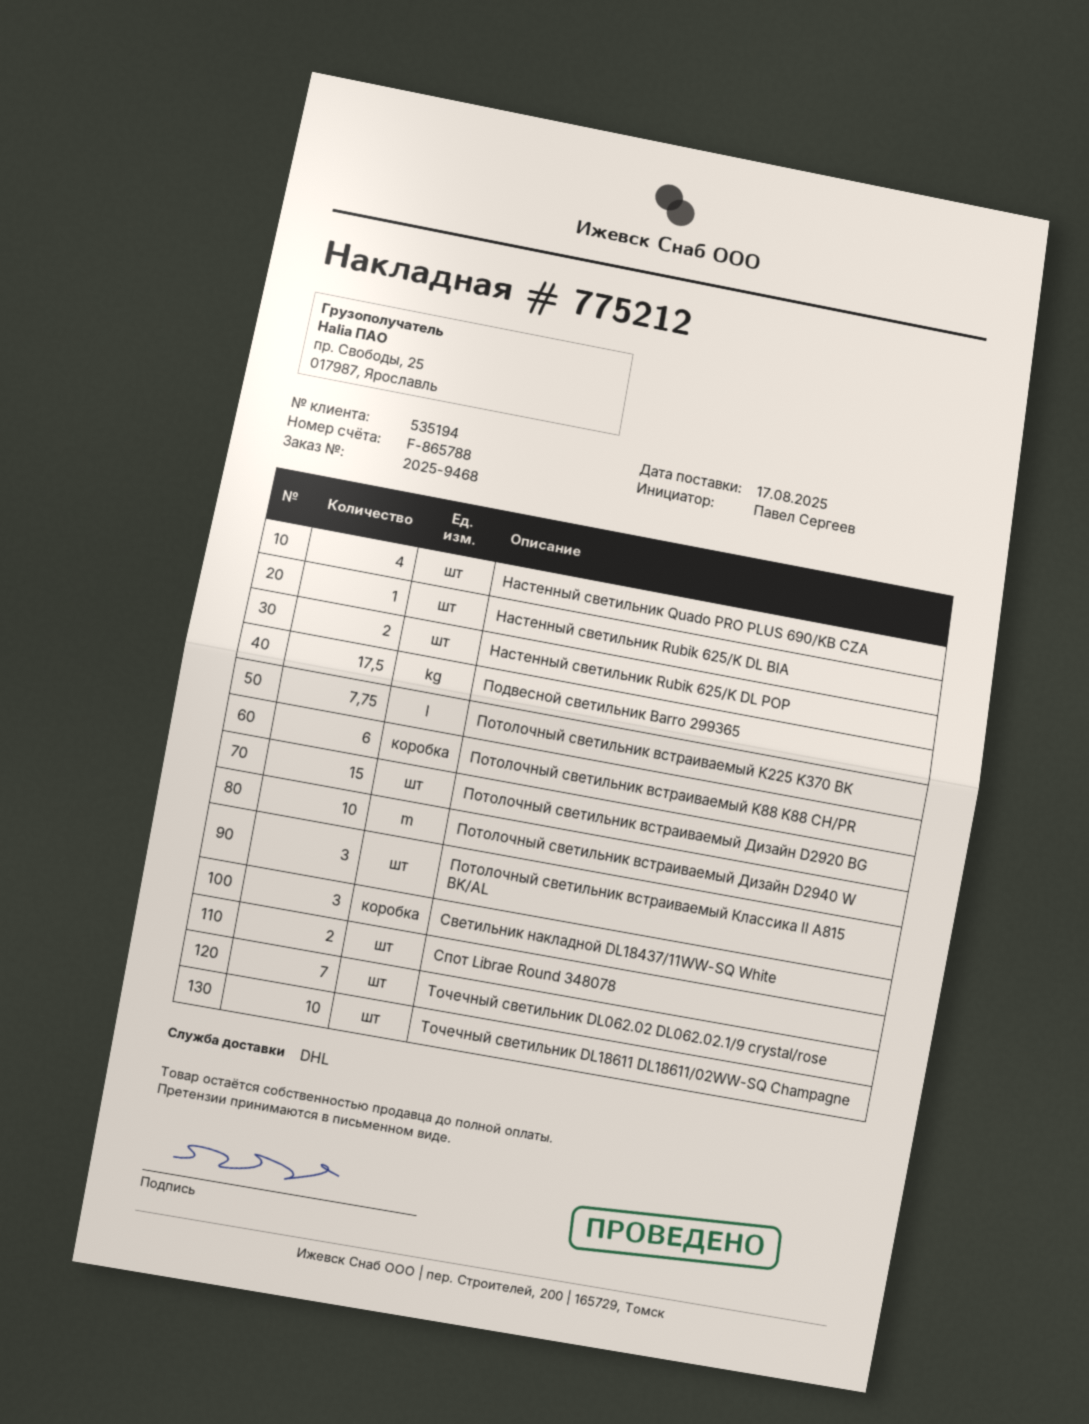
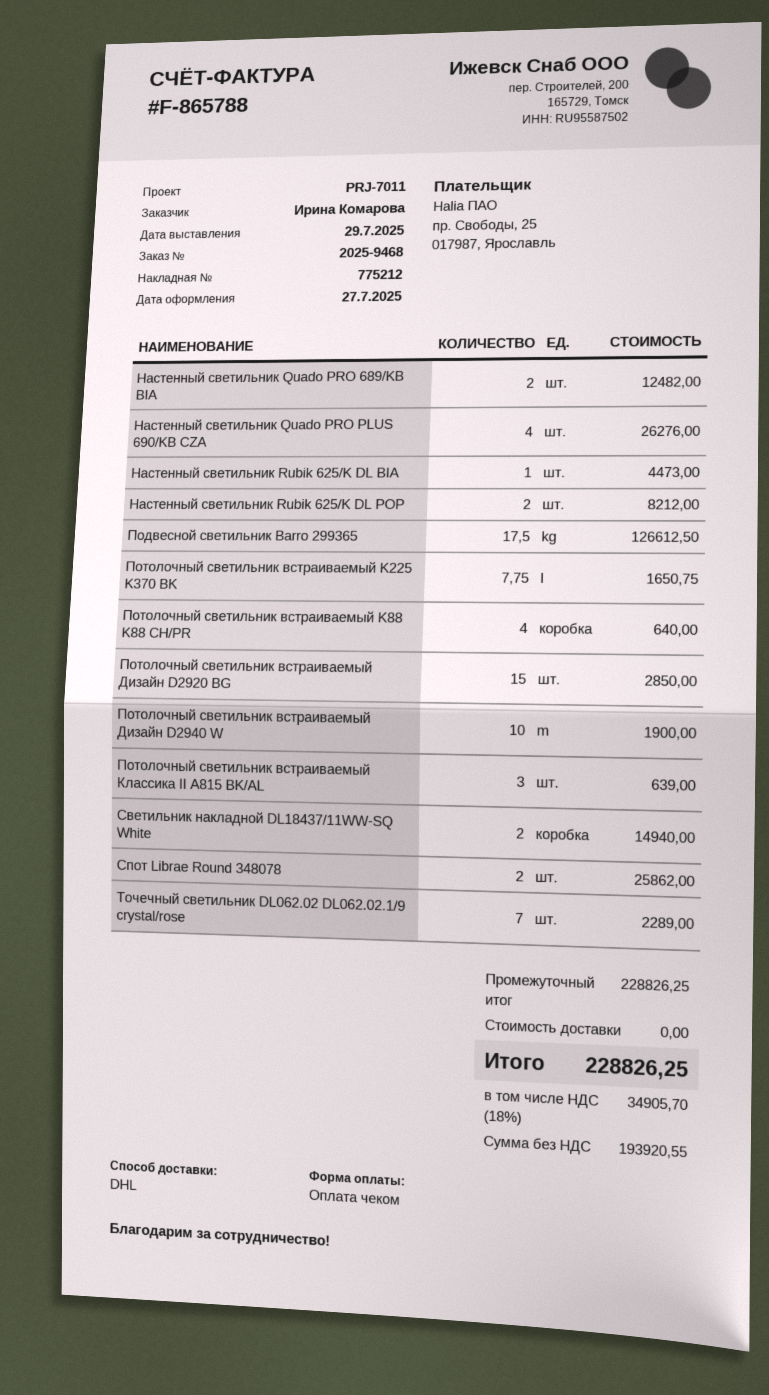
ordered by: Павел Сергеев -> Ирина Комарова
Потолочный светильник встраиваемый K88 K88 CH/PR: 6 -> 4
Светильник накладной DL18437/11WW-SQ White: 3 -> 2
Точечный светильник DL18611 DL18611/02WW-SQ Champagne: 10 -> none
Настенный светильник Quado PRO 689/KB BIA: none -> 2

